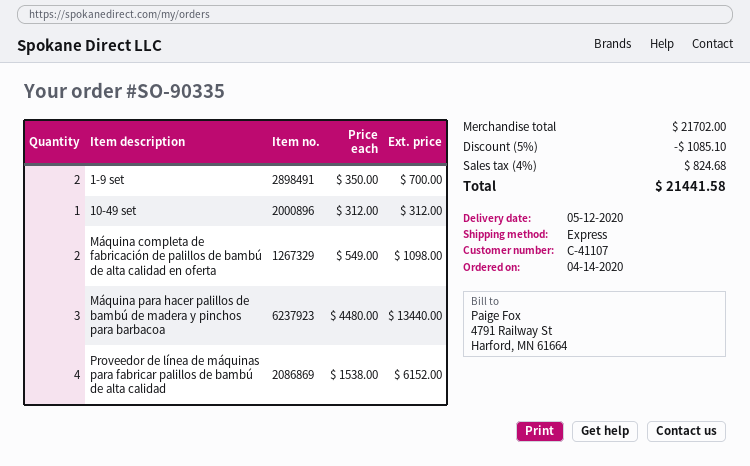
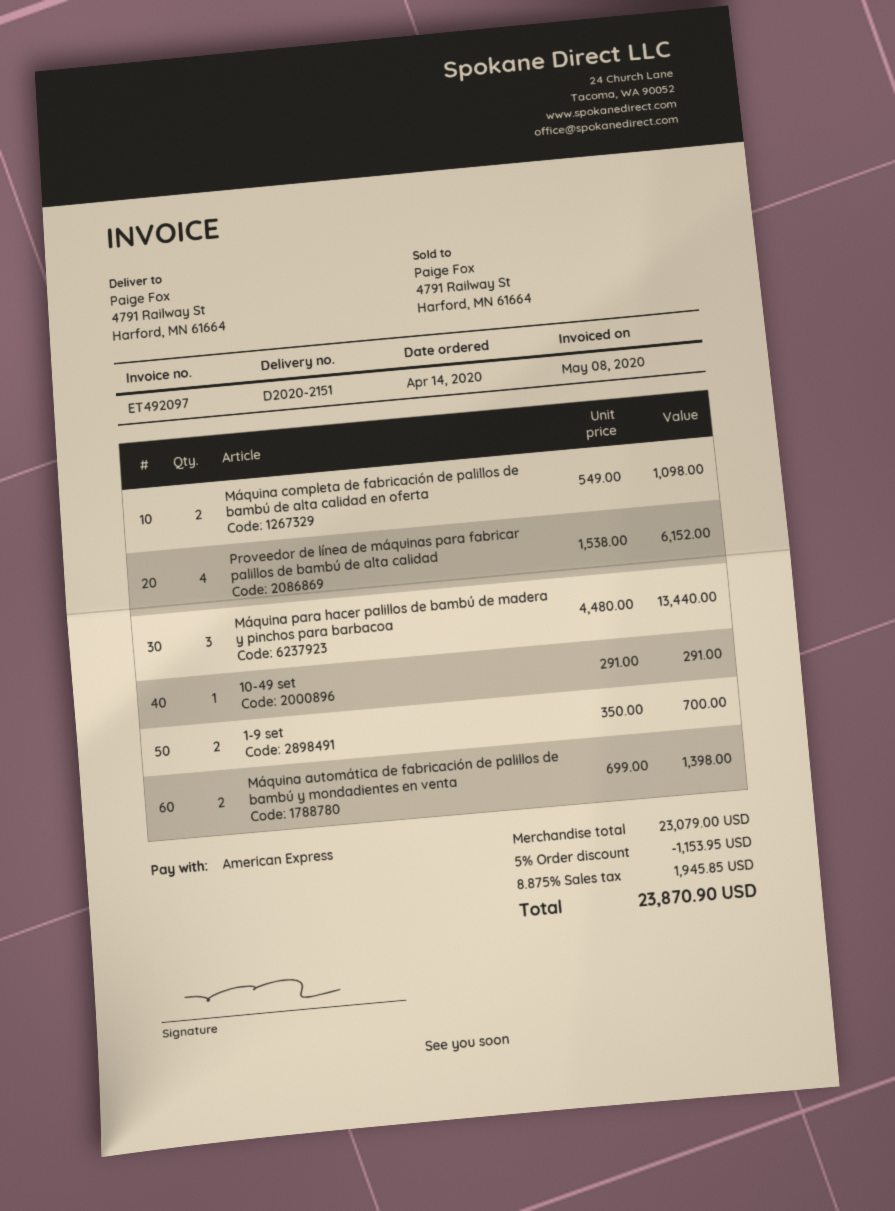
10-49 set: 1 x 312.00 = 312.00 -> 1 x 291.00 = 291.00
Máquina automática de fabricación de palillos de bambú y mondadientes en venta: none -> 2 x 699.00 = 1398.00
subtotal: 21702.00 -> 23079.00
discount: 5% = 1085.10 -> 5% = 1153.95
tax: 4% = 824.68 -> 8.875% = 1945.85
total: 21441.58 -> 23870.90

